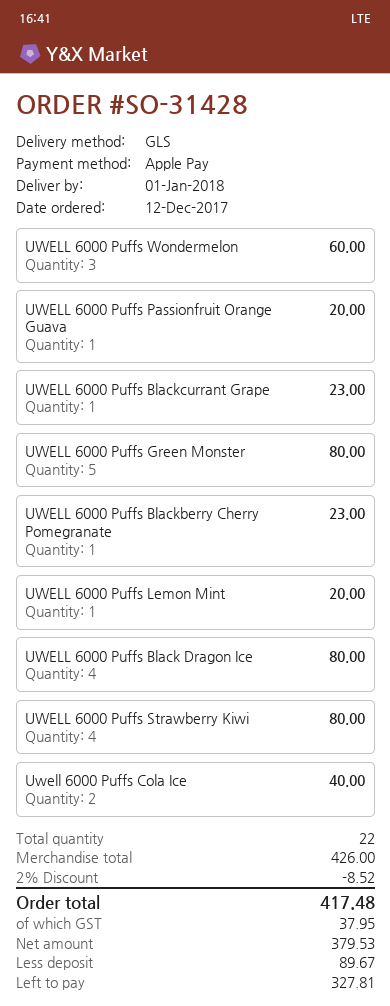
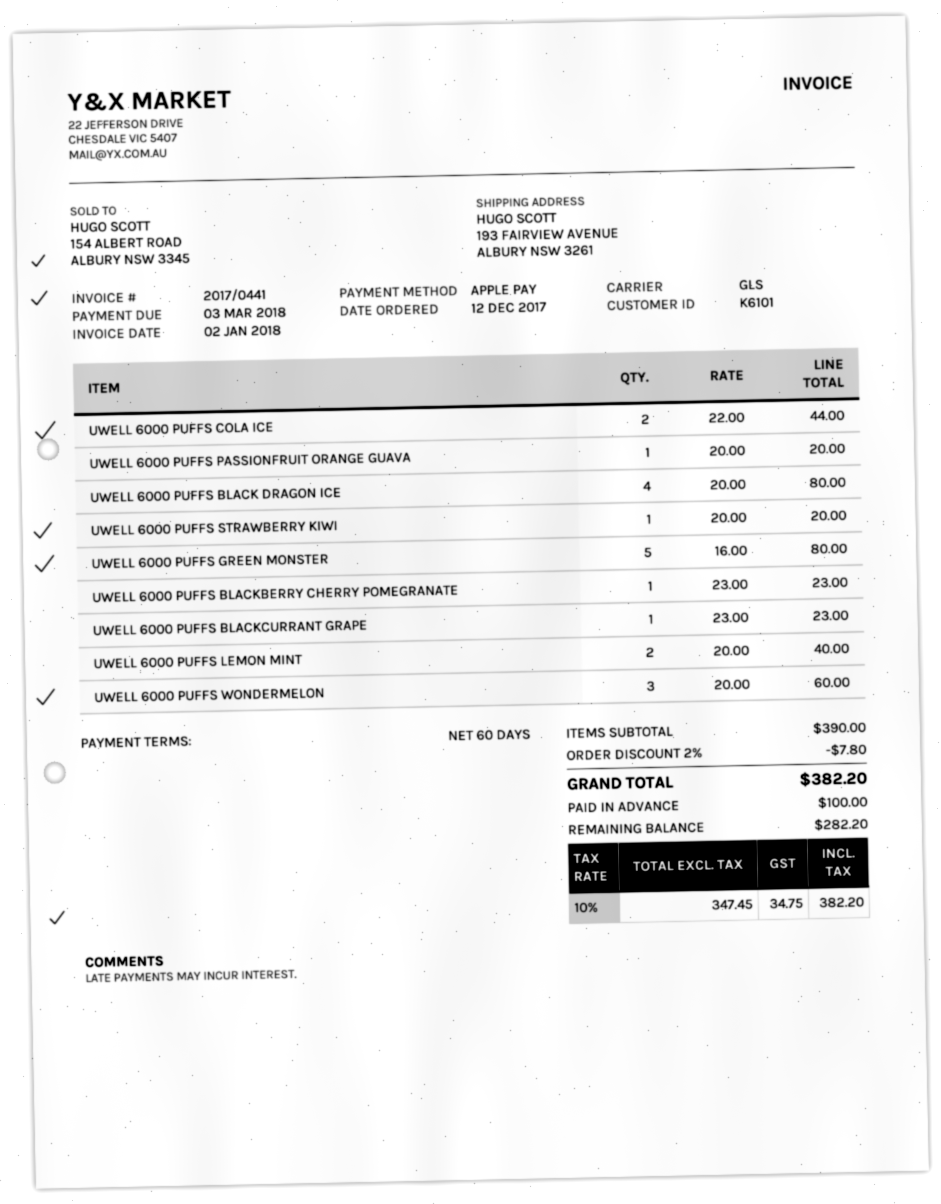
UWELL 6000 Puffs Lemon Mint: 1 for 20.00 -> 2 for 40.00
UWELL 6000 Puffs Strawberry Kiwi: 4 for 80.00 -> 1 for 20.00
Uwell 6000 Puffs Cola Ice: 2 for 40.00 -> 2 for 44.00
subtotal: 426.00 -> 390.00
discount: 2% = 8.52 -> 2% = 7.80
net: 379.53 -> 347.45
tax: 37.95 -> 34.75
total: 417.48 -> 382.20
deposit: 89.67 -> 100.00
balance: 327.81 -> 282.20

